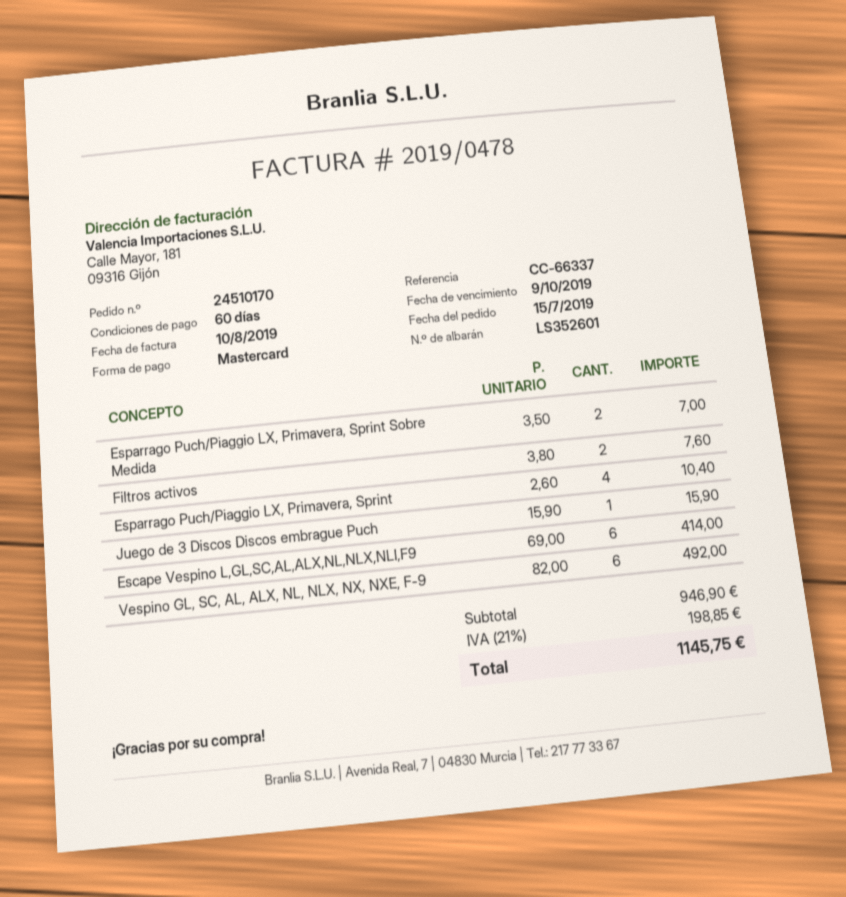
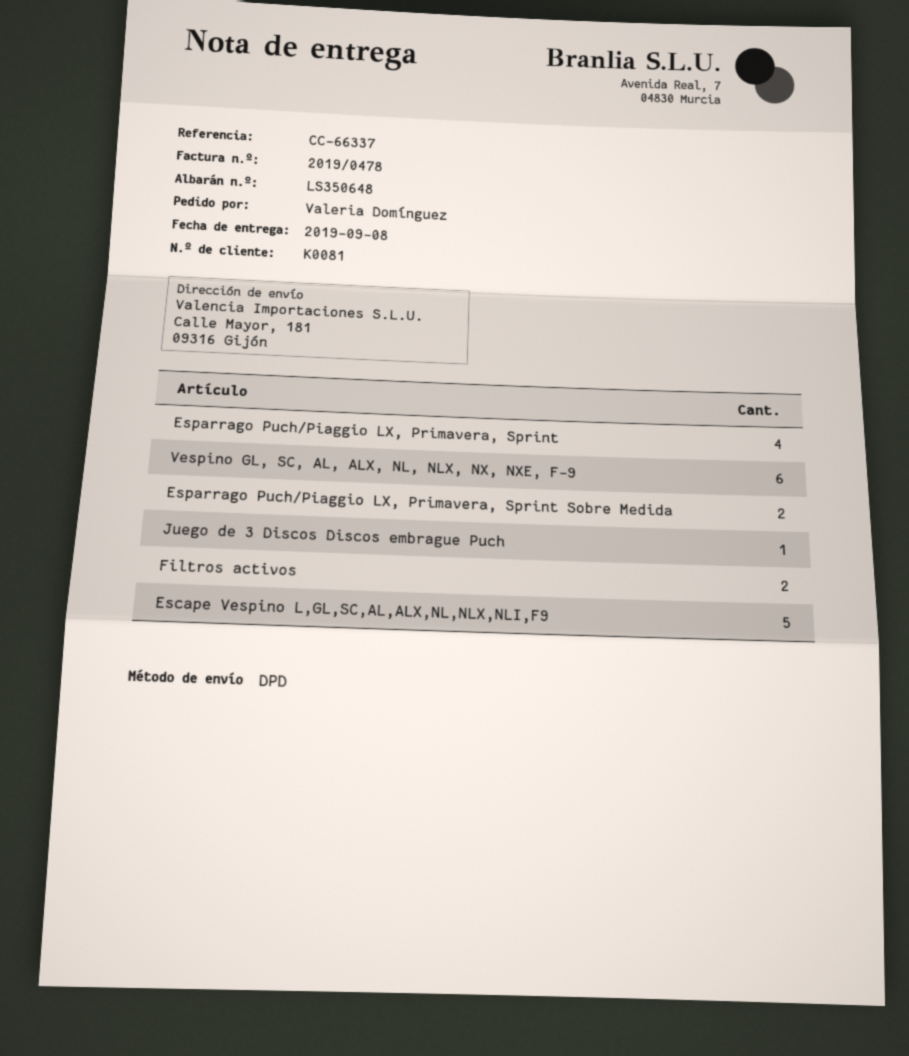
delivery note number: LS352601 -> LS350648
Escape Vespino L,GL,SC,AL,ALX,NL,NLX,NLI,F9: 6 -> 5

